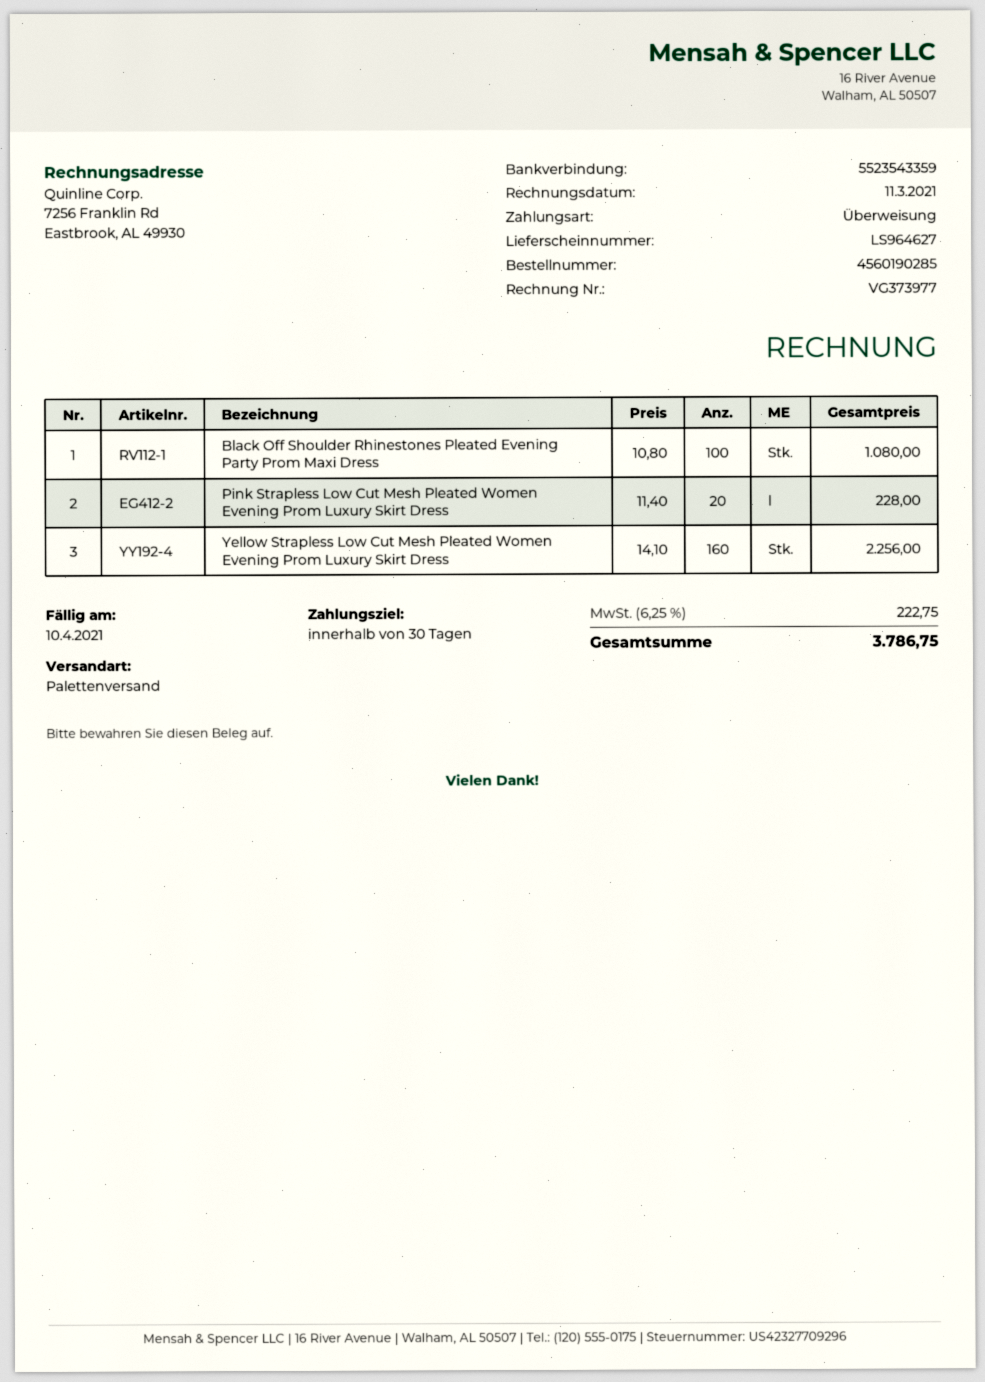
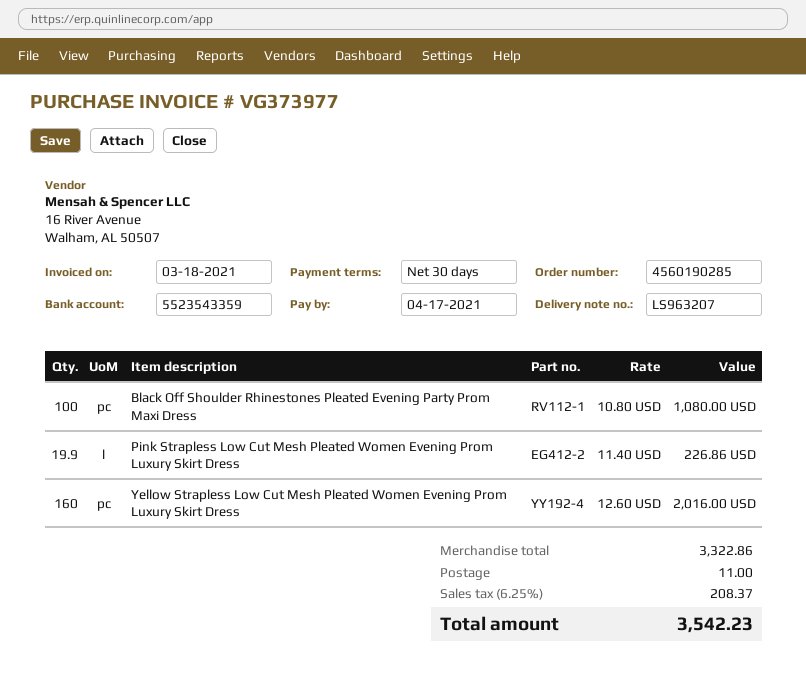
delivery note number: LS964627 -> LS963207
invoice date: 2021-03-11 -> 2021-03-18
due date: 2021-04-10 -> 2021-04-17
Pink Strapless Low Cut Mesh Pleated Women Evening Prom Luxury Skirt Dress: 20 x 11.40 = 228.00 -> 19.9 x 11.40 = 226.86
Yellow Strapless Low Cut Mesh Pleated Women Evening Prom Luxury Skirt Dress: 160 x 14.10 = 2256.00 -> 160 x 12.60 = 2016.00
shipping: none -> 11.00
tax: 6.25% = 222.75 -> 6.25% = 208.37
total: 3786.75 -> 3542.23

